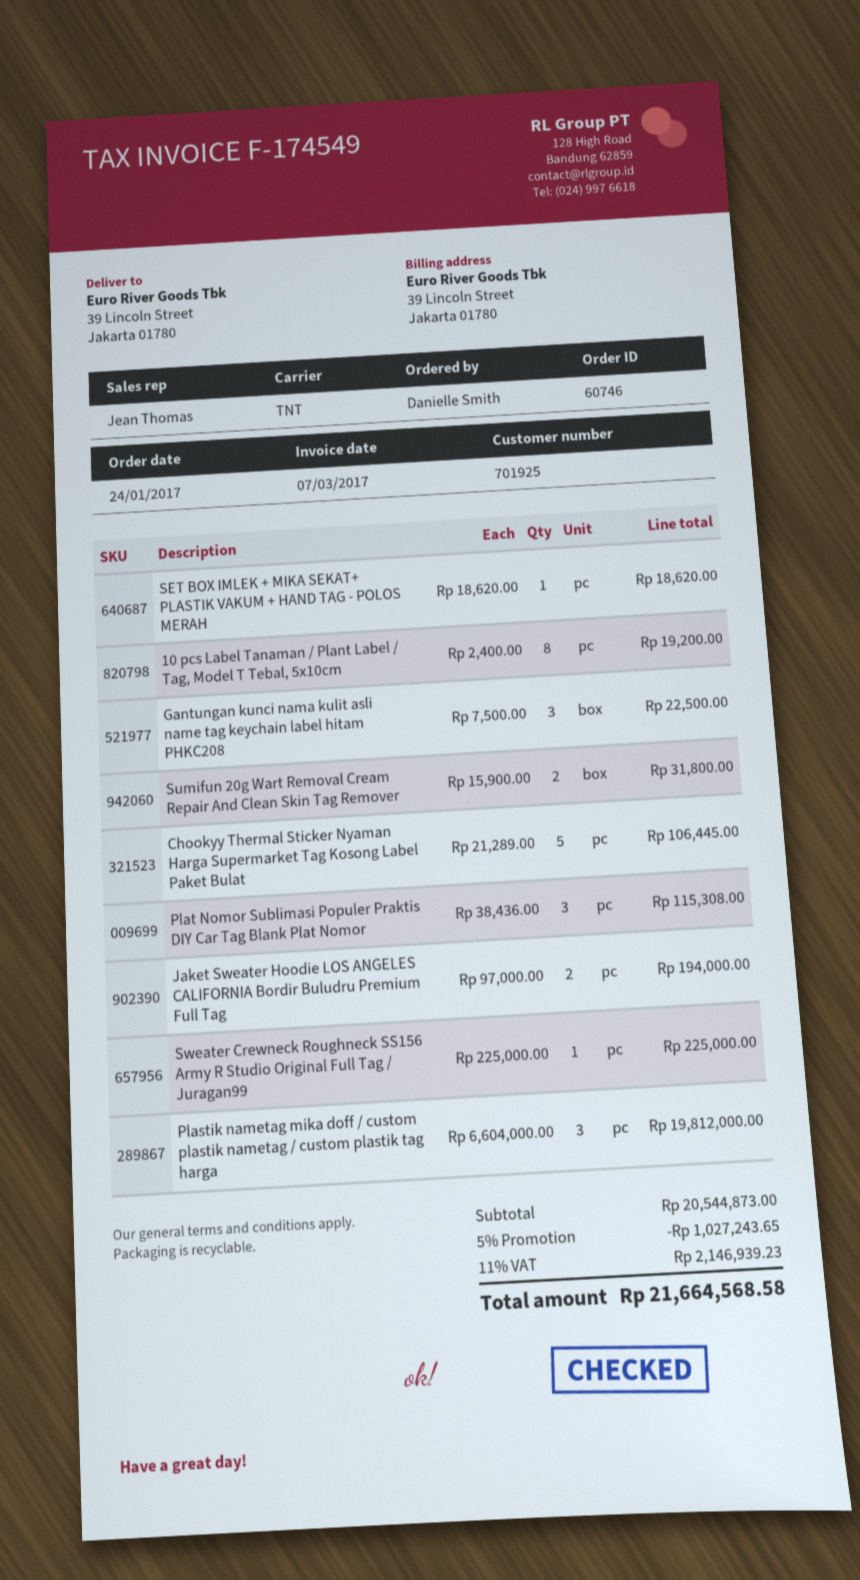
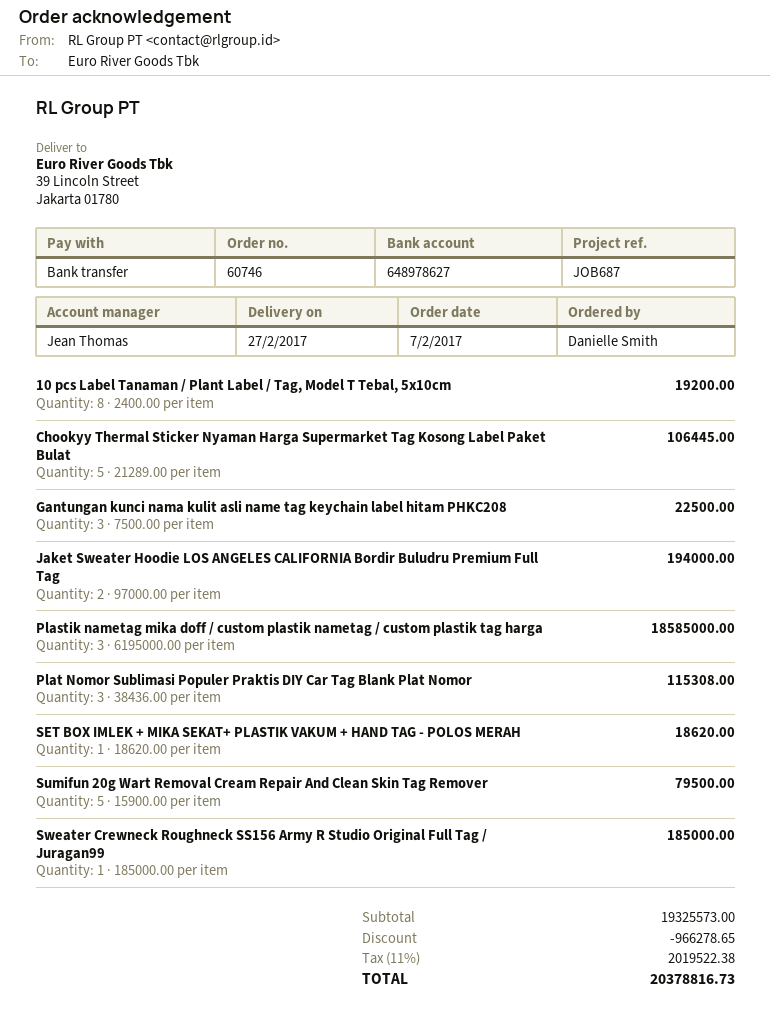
order date: 2017-01-24 -> 2017-02-07
Sumifun 20g Wart Removal Cream Repair And Clean Skin Tag Remover: 2 x 15900.00 = 31800.00 -> 5 x 15900.00 = 79500.00
Sweater Crewneck Roughneck SS156 Army R Studio Original Full Tag / Juragan99: 1 x 225000.00 = 225000.00 -> 1 x 185000.00 = 185000.00
Plastik nametag mika doff / custom plastik nametag / custom plastik tag harga: 3 x 6604000.00 = 19812000.00 -> 3 x 6195000.00 = 18585000.00
subtotal: 20544873.00 -> 19325573.00
discount: 1027243.65 -> 966278.65
tax: 11% = 2146939.23 -> 11% = 2019522.38
total: 21664568.58 -> 20378816.73

